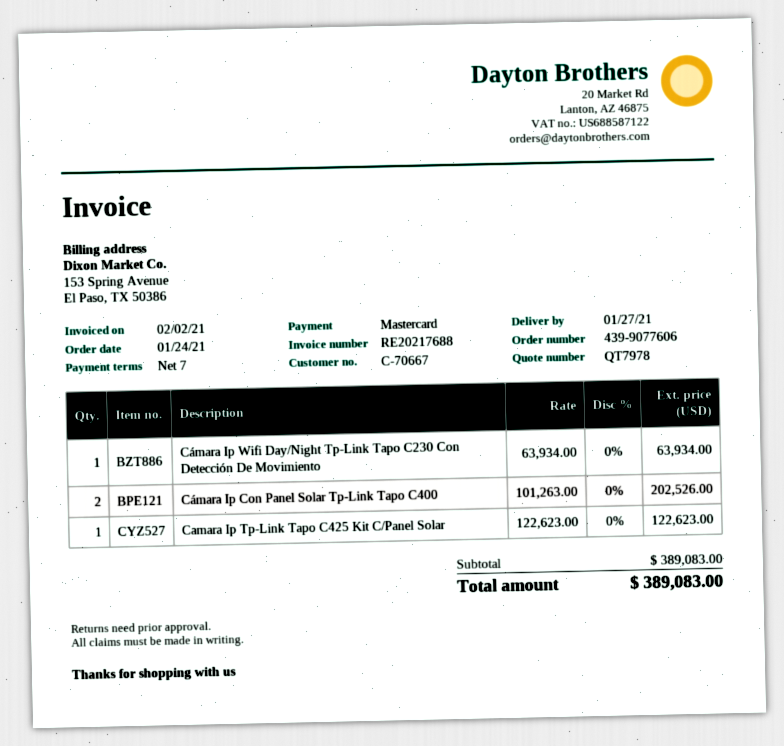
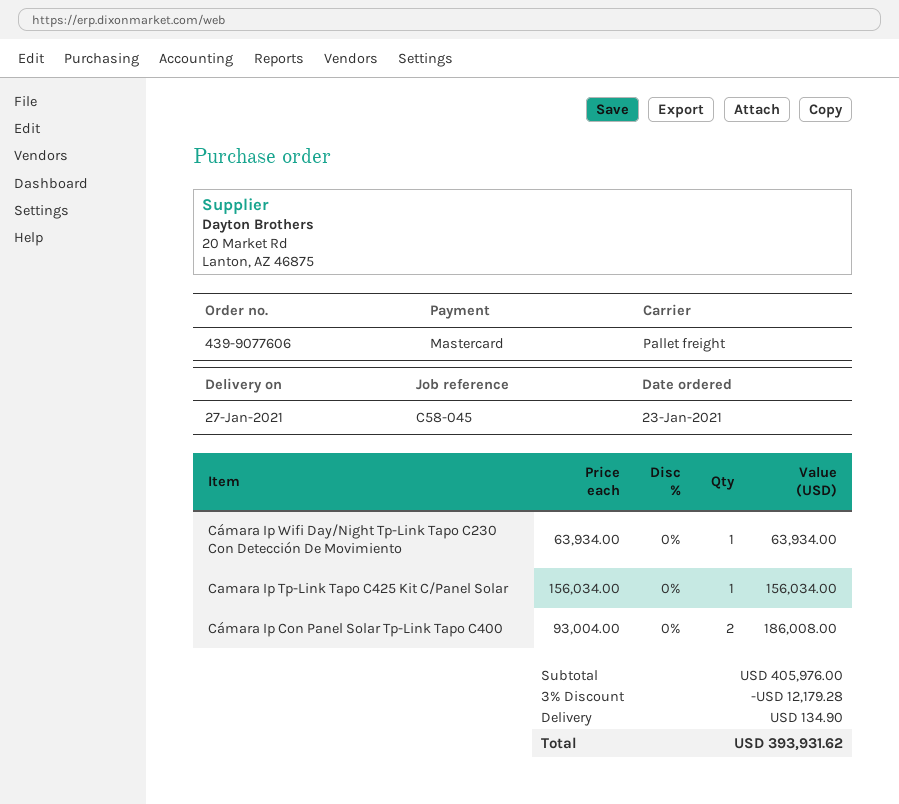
order date: 2021-01-24 -> 2021-01-23
Cámara Ip Con Panel Solar Tp-Link Tapo C400: 2 x 101263.00 = 202526.00 -> 2 x 93004.00 = 186008.00
Camara Ip Tp-Link Tapo C425 Kit C/Panel Solar: 1 x 122623.00 = 122623.00 -> 1 x 156034.00 = 156034.00
subtotal: 389083.00 -> 405976.00
discount: none -> 3% = 12179.28
shipping: none -> 134.90
total: 389083.00 -> 393931.62

